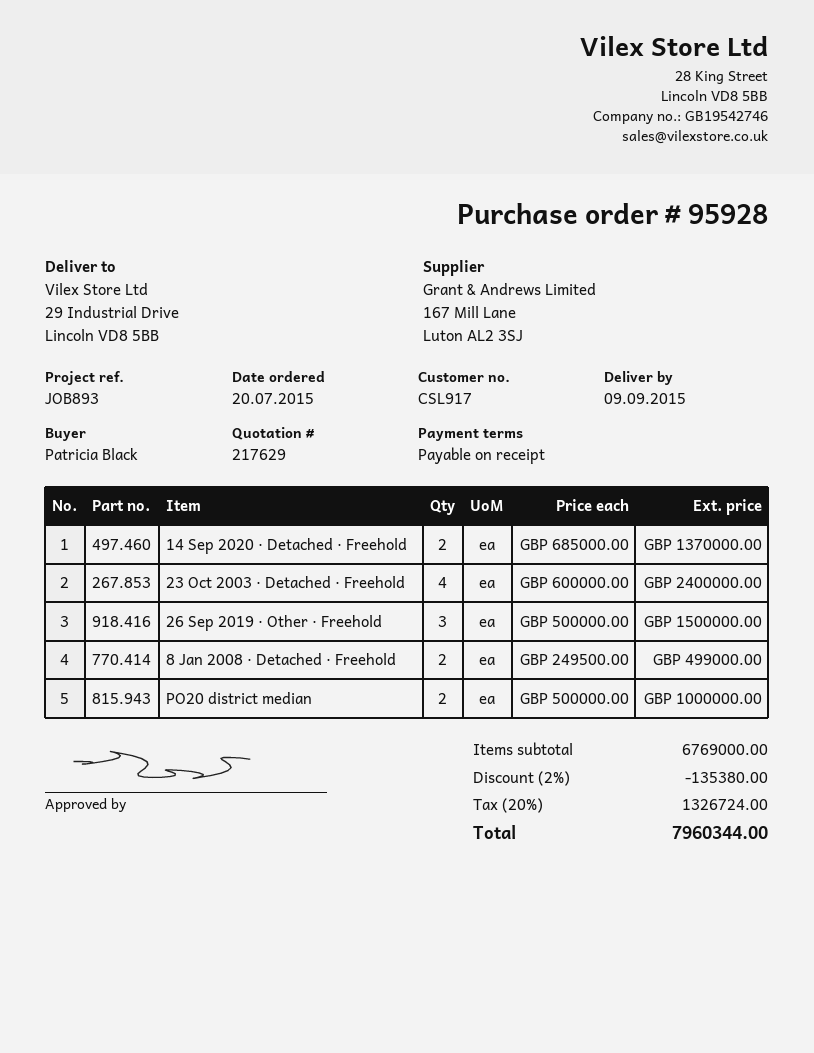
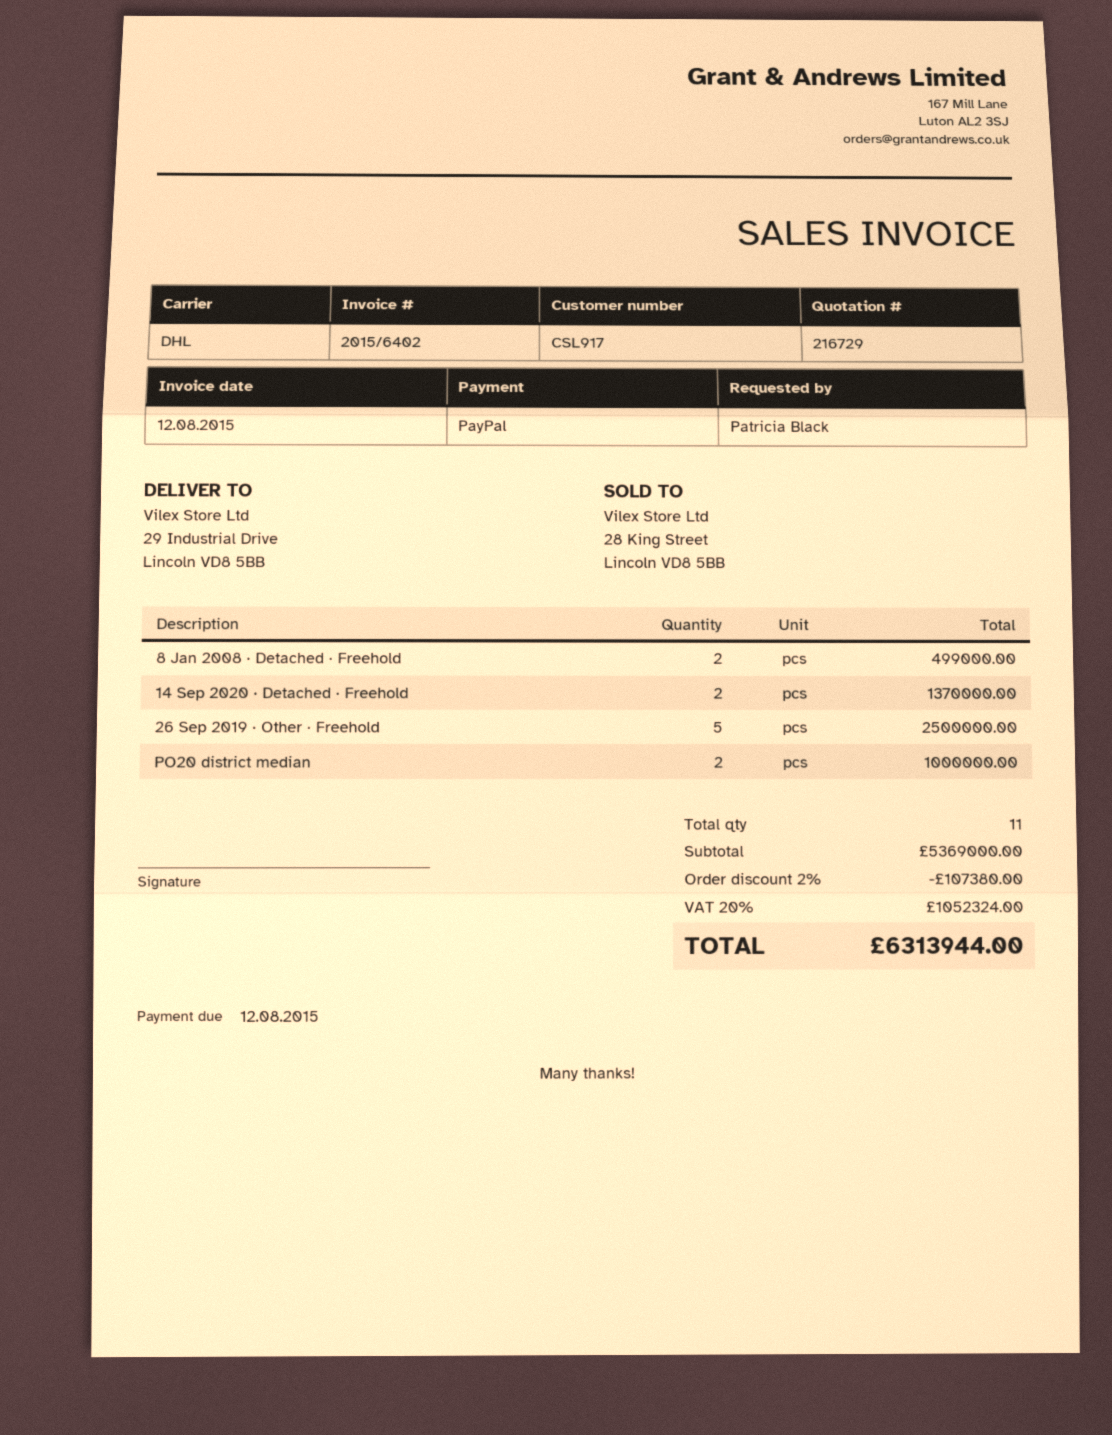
quote number: 217629 -> 216729
23 Oct 2003 · Detached · Freehold: 4 for 2400000.00 -> none
26 Sep 2019 · Other · Freehold: 3 for 1500000.00 -> 5 for 2500000.00
subtotal: 6769000.00 -> 5369000.00
discount: 2% = 135380.00 -> 2% = 107380.00
tax: 20% = 1326724.00 -> 20% = 1052324.00
total: 7960344.00 -> 6313944.00

